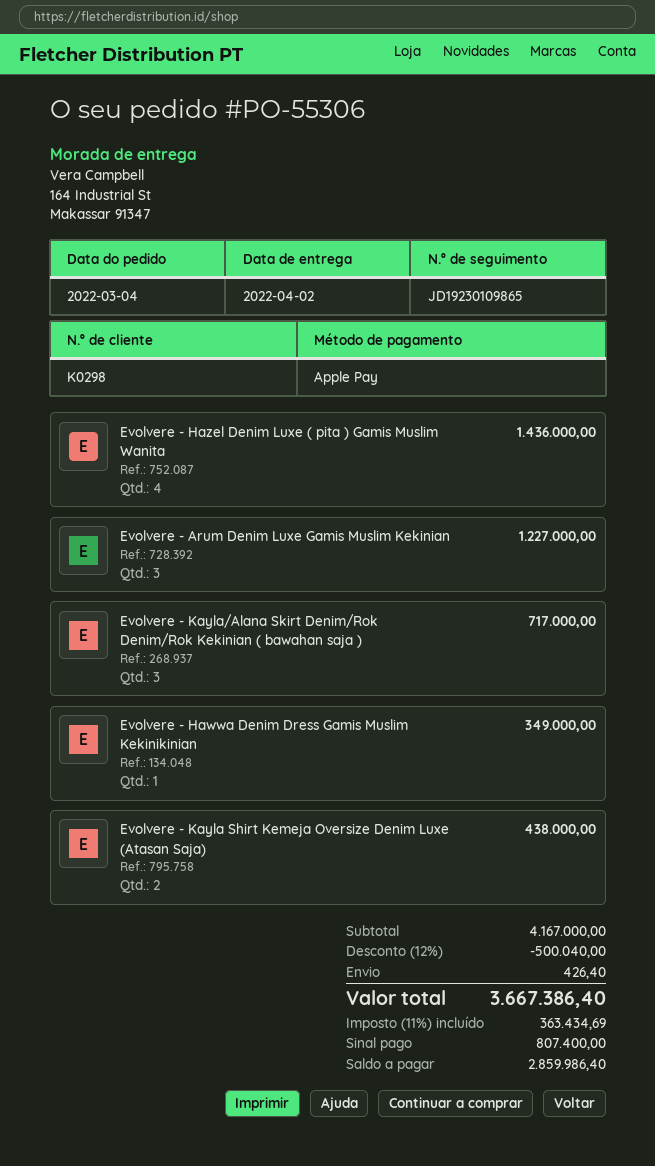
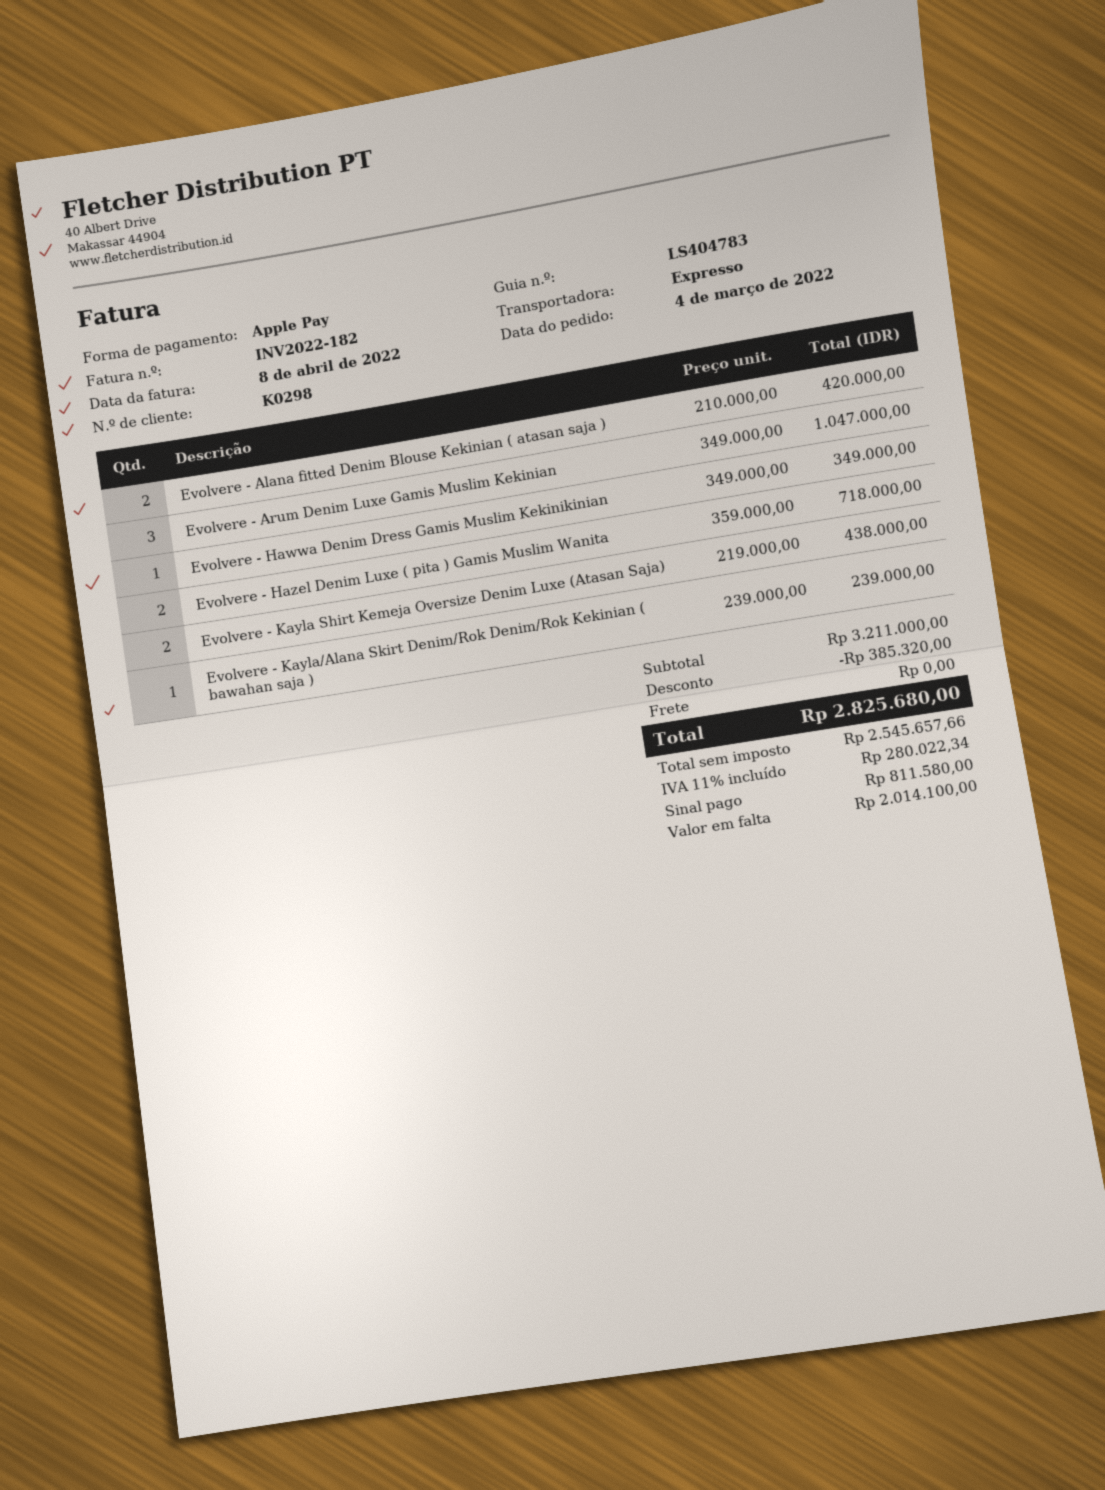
Evolvere - Hazel Denim Luxe ( pita ) Gamis Muslim Wanita: 4 for 1436000.00 -> 2 for 718000.00
Evolvere - Arum Denim Luxe Gamis Muslim Kekinian: 3 for 1227000.00 -> 3 for 1047000.00
Evolvere - Kayla/Alana Skirt Denim/Rok Denim/Rok Kekinian ( bawahan saja ): 3 for 717000.00 -> 1 for 239000.00
Evolvere - Alana fitted Denim Blouse Kekinian ( atasan saja ): none -> 2 for 420000.00
subtotal: 4167000.00 -> 3211000.00
discount: 500040.00 -> 385320.00
shipping: 426.40 -> 0.00
tax: 11% = 363434.69 -> 11% = 280022.34
total: 3667386.40 -> 2825680.00
deposit: 807400.00 -> 811580.00
balance: 2859986.40 -> 2014100.00

